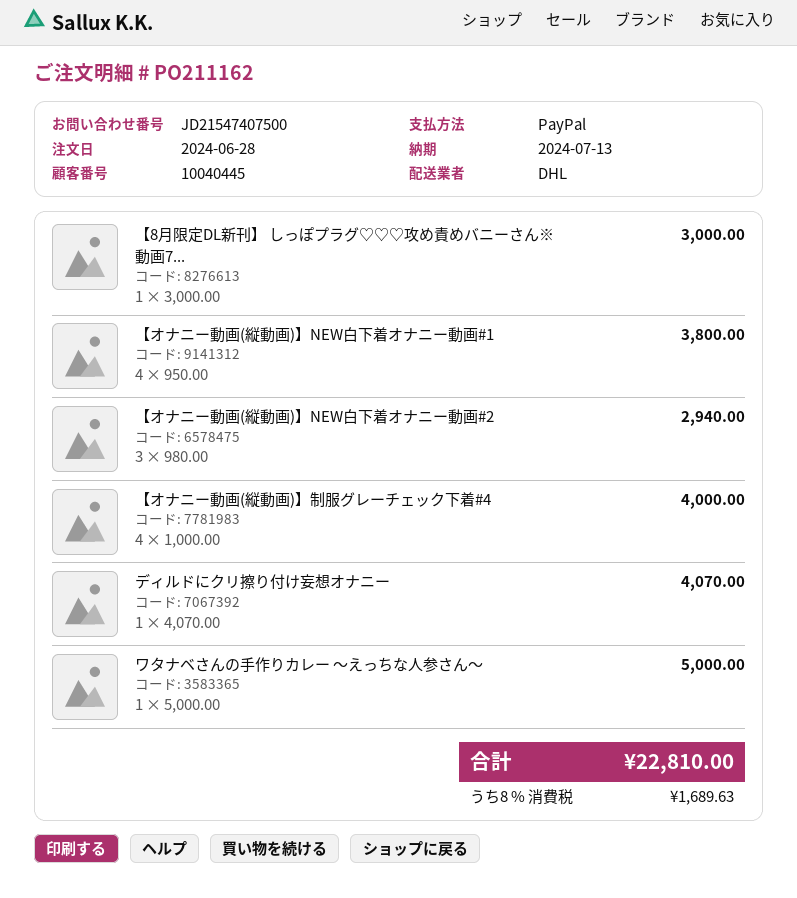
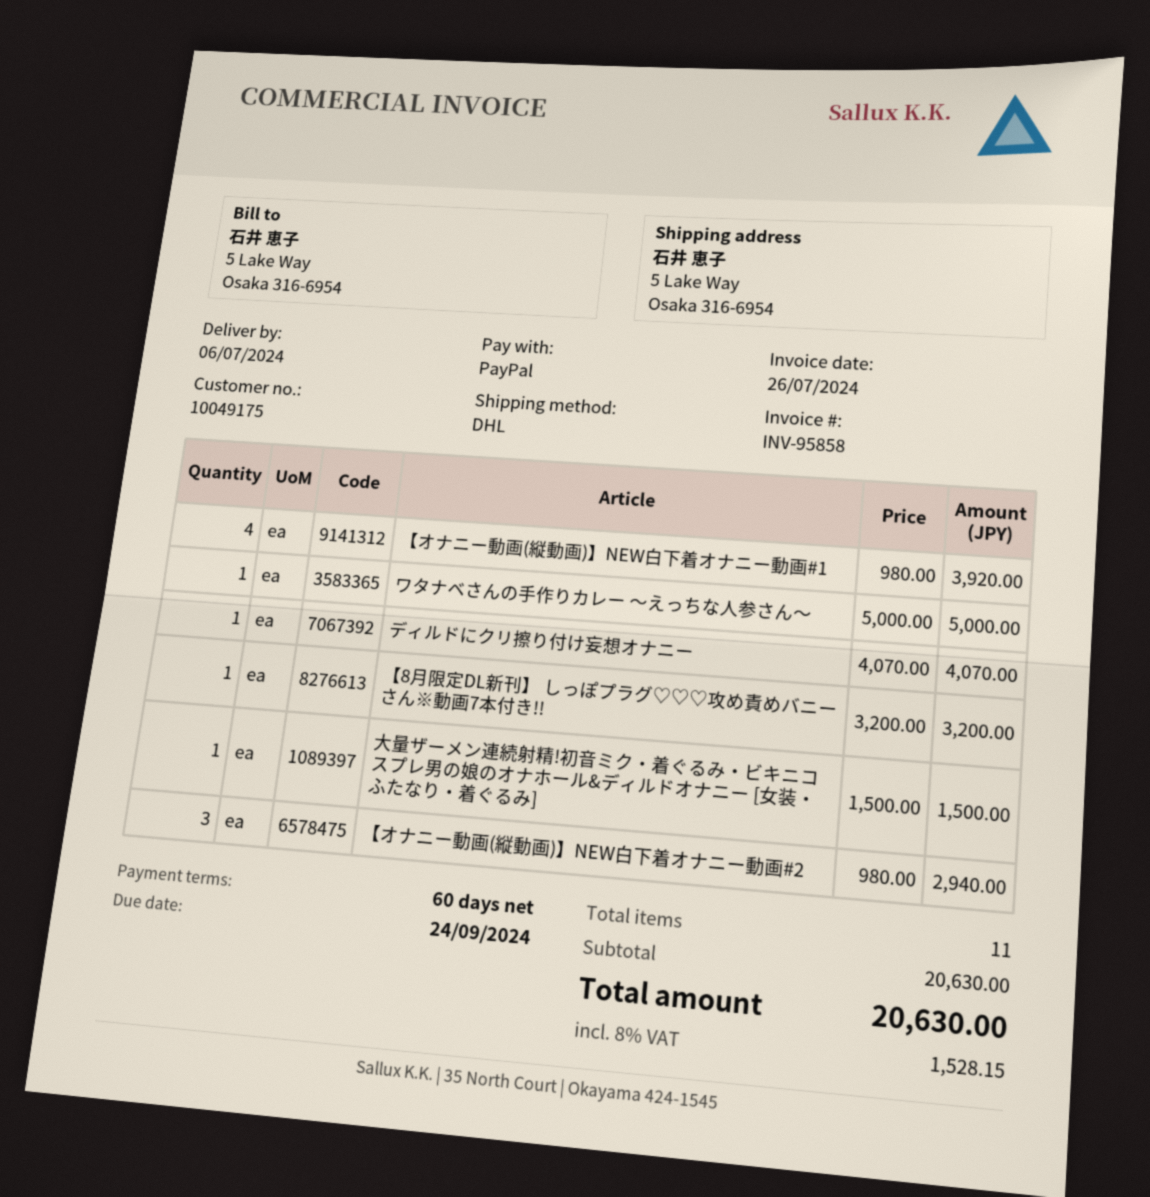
delivery date: 2024-07-13 -> 2024-07-06
customer number: 10040445 -> 10049175
【8月限定DL新刊】 しっぽプラグ♡♡♡攻め責めバニーさん※動画7...: 1 x 3000.00 = 3000.00 -> 1 x 3200.00 = 3200.00
【オナニー動画(縦動画)】NEW白下着オナニー動画#1: 4 x 950.00 = 3800.00 -> 4 x 980.00 = 3920.00
【オナニー動画(縦動画)】制服グレーチェック下着#4: 4 x 1000.00 = 4000.00 -> none
大量ザーメン連続射精!初音ミク・着ぐるみ・ビキニコスプレ男の娘のオナホール&ディルドオナニー [女装・ふたなり・着ぐるみ]: none -> 1 x 1500.00 = 1500.00
tax: 8% = 1689.63 -> 8% = 1528.15
total: 22810.00 -> 20630.00

